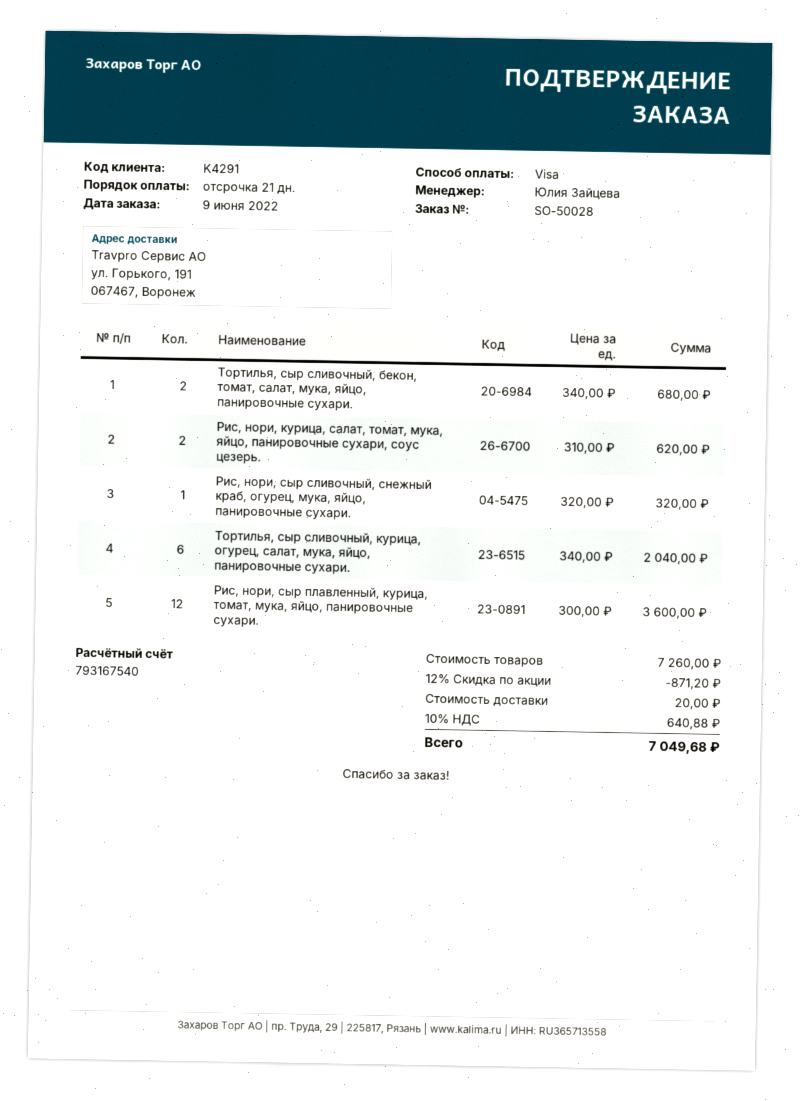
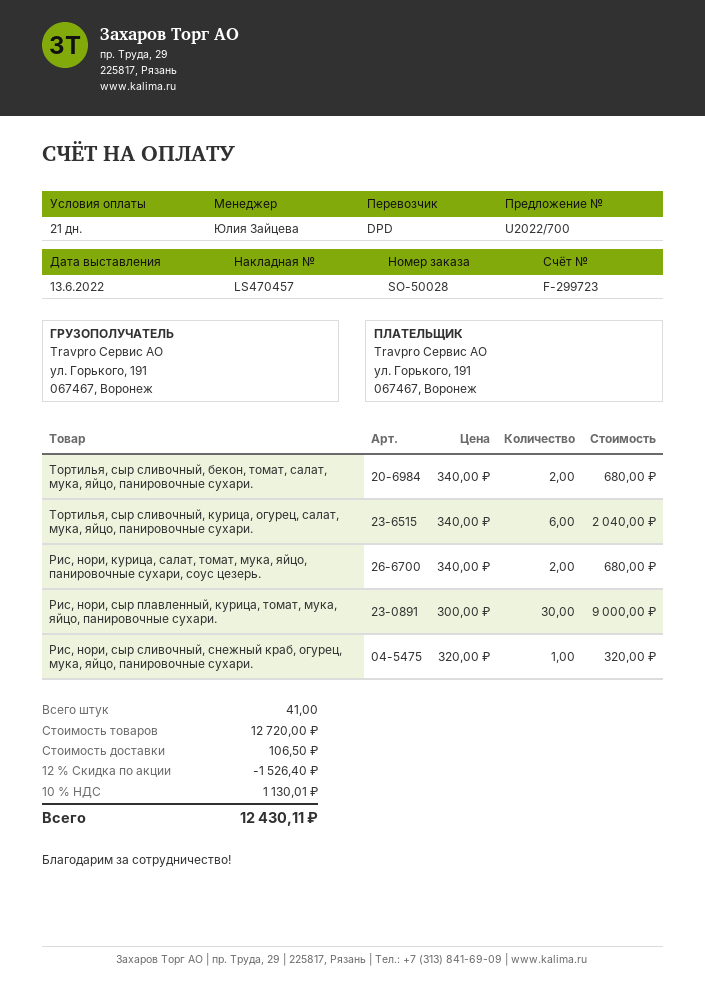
Рис, нори, курица, салат, томат, мука, яйцо, панировочные сухари, соус цезерь.: 2 x 310.00 = 620.00 -> 2 x 340.00 = 680.00
Рис, нори, сыр плавленный, курица, томат, мука, яйцо, панировочные сухари.: 12 x 300.00 = 3600.00 -> 30 x 300.00 = 9000.00
subtotal: 7260.00 -> 12720.00
discount: 12% = 871.20 -> 12% = 1526.40
shipping: 20.00 -> 106.50
tax: 10% = 640.88 -> 10% = 1130.01
total: 7049.68 -> 12430.11

